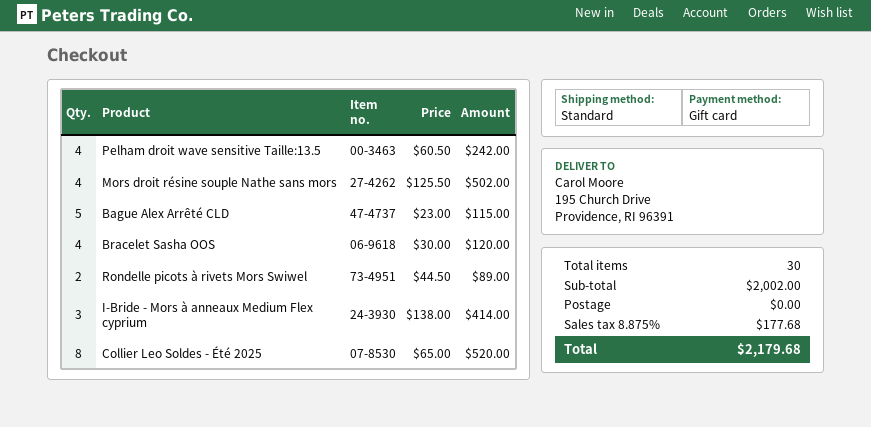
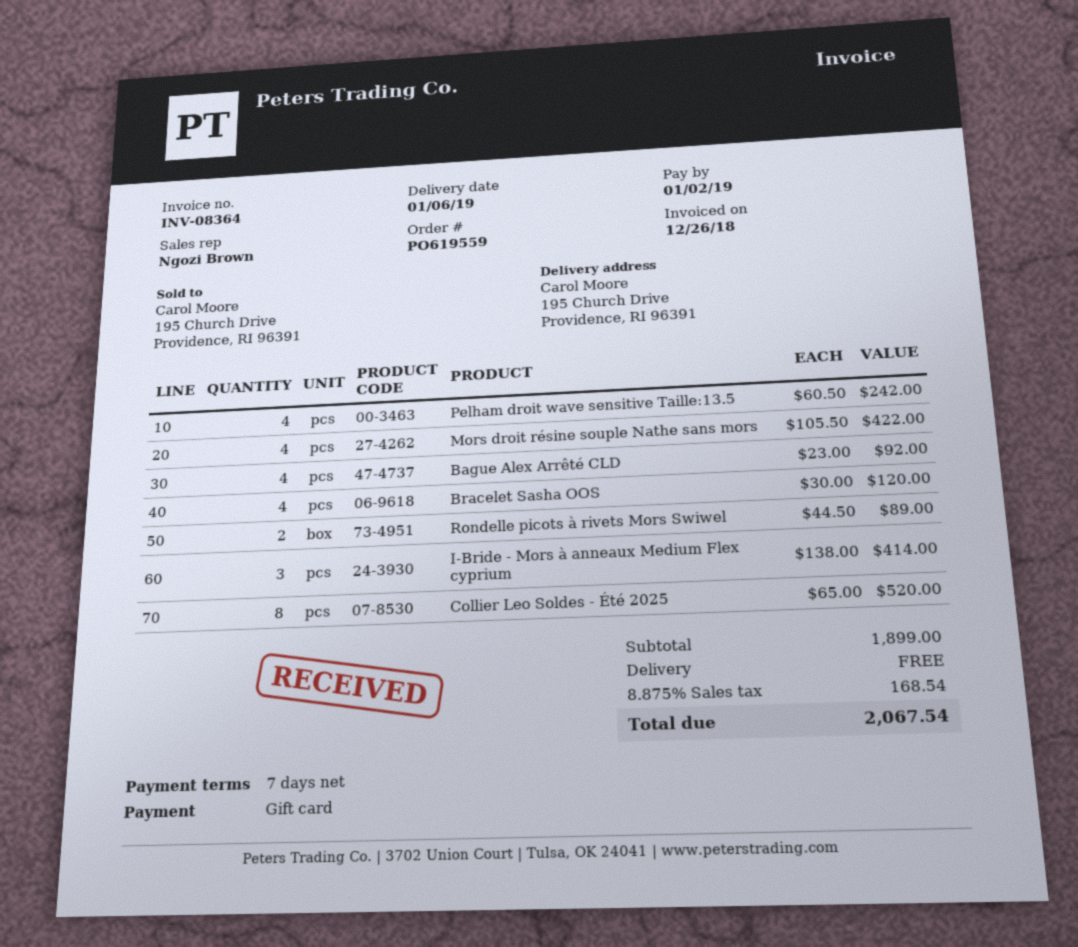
Mors droit résine souple Nathe sans mors: 4 x 125.50 = 502.00 -> 4 x 105.50 = 422.00
Bague Alex Arrêté CLD: 5 x 23.00 = 115.00 -> 4 x 23.00 = 92.00
subtotal: 2002.00 -> 1899.00
tax: 8.875% = 177.68 -> 8.875% = 168.54
total: 2179.68 -> 2067.54

